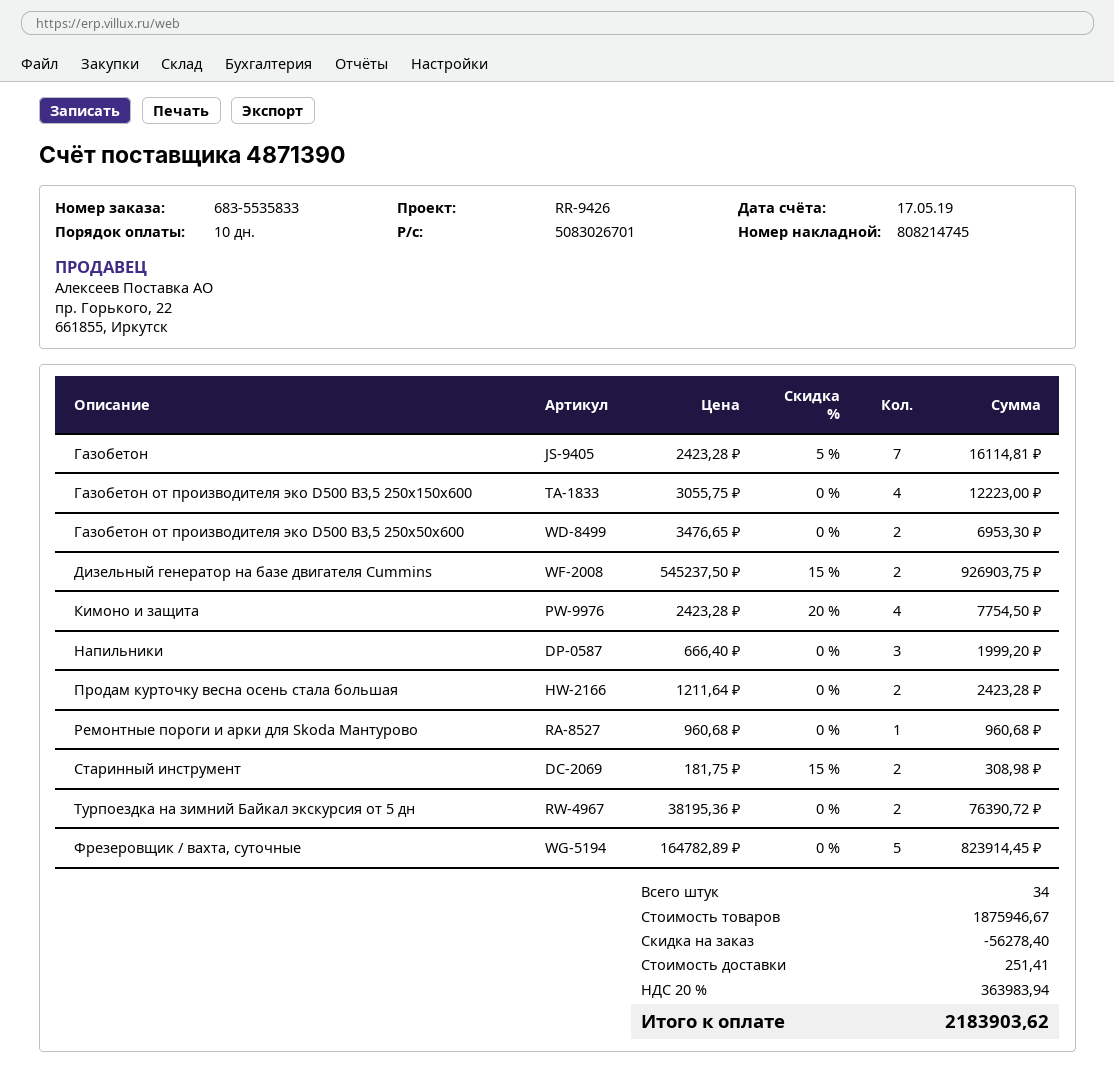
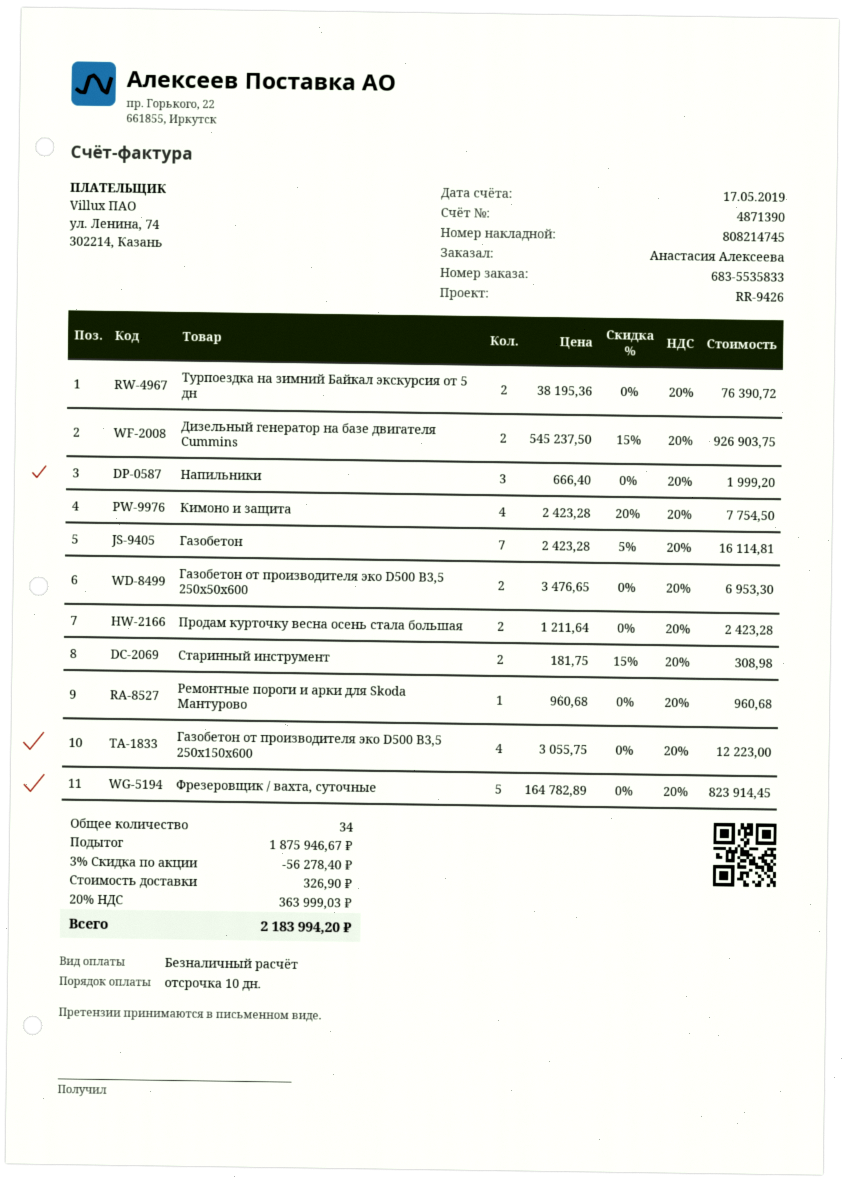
shipping: 251.41 -> 326.90
tax: 20% = 363983.94 -> 20% = 363999.03
total: 2183903.62 -> 2183994.20

